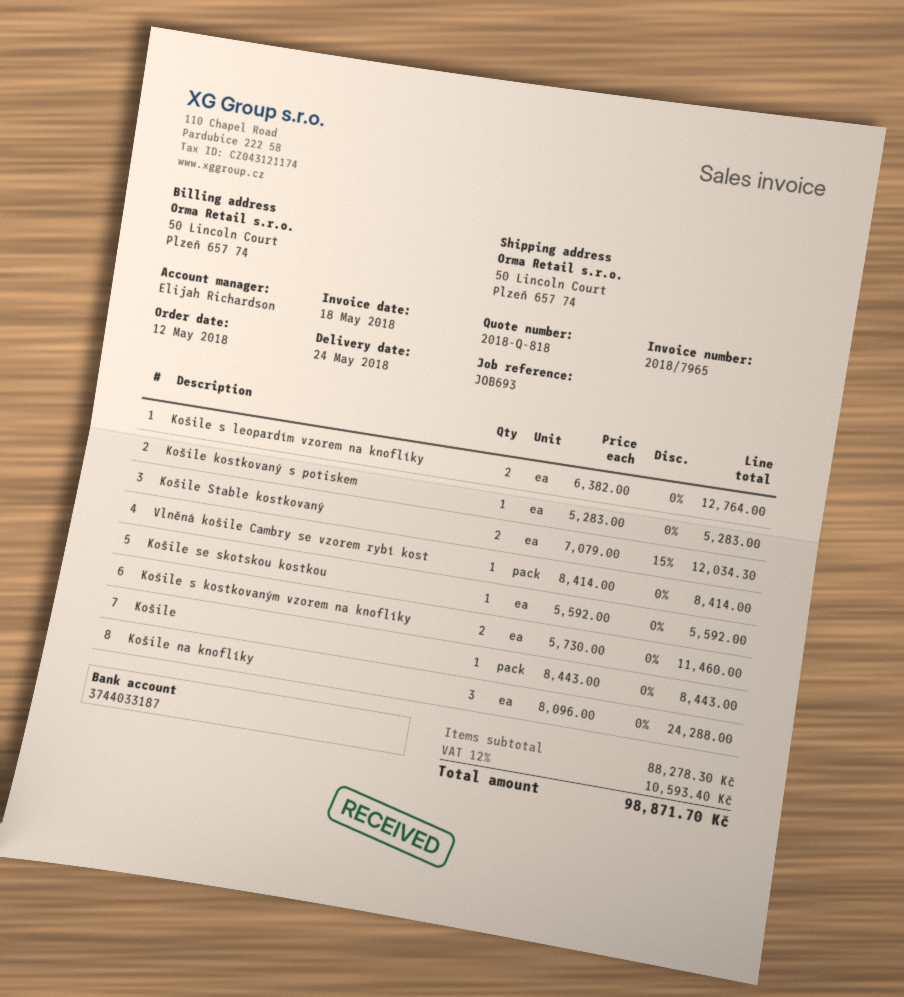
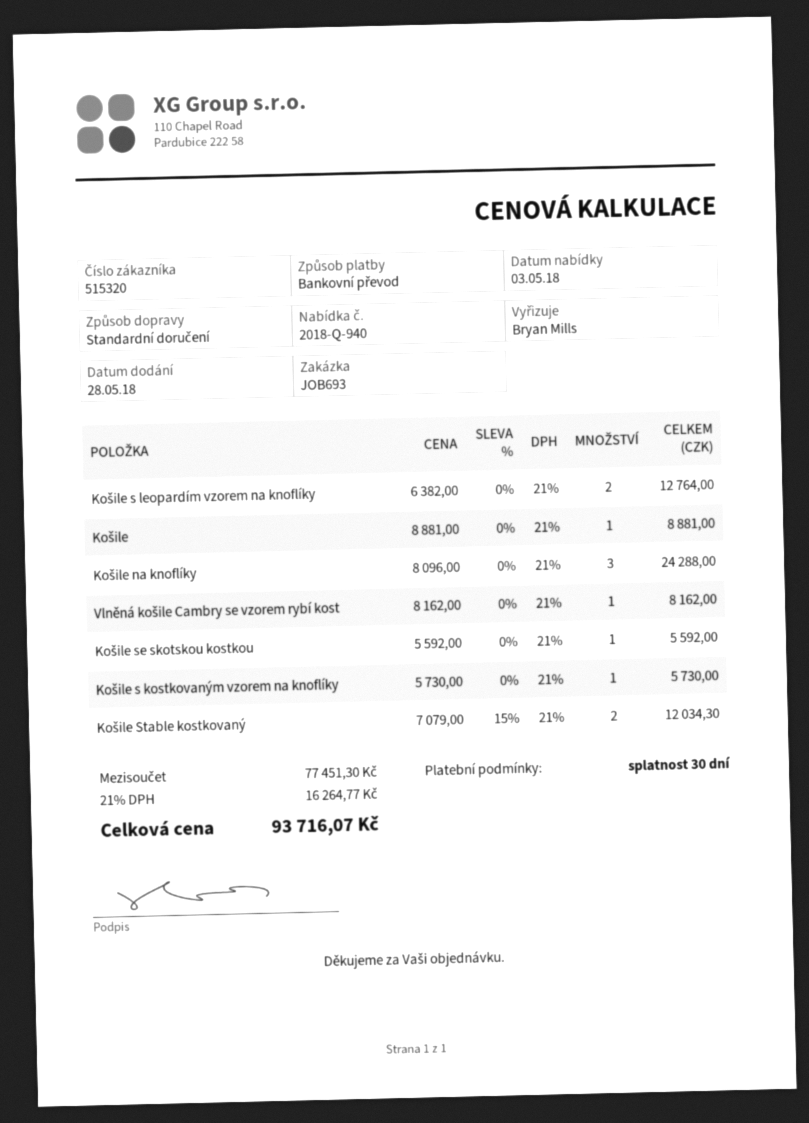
quote number: 2018-Q-818 -> 2018-Q-940
delivery date: 2018-05-24 -> 2018-05-28
sales rep: Elijah Richardson -> Bryan Mills
Košile kostkovaný s potiskem: 1 x 5283.00 = 5283.00 -> none
Vlněná košile Cambry se vzorem rybí kost: 1 x 8414.00 = 8414.00 -> 1 x 8162.00 = 8162.00
Košile s kostkovaným vzorem na knoflíky: 2 x 5730.00 = 11460.00 -> 1 x 5730.00 = 5730.00
Košile: 1 x 8443.00 = 8443.00 -> 1 x 8881.00 = 8881.00
subtotal: 88278.30 -> 77451.30
tax: 12% = 10593.40 -> 21% = 16264.77
total: 98871.70 -> 93716.07

